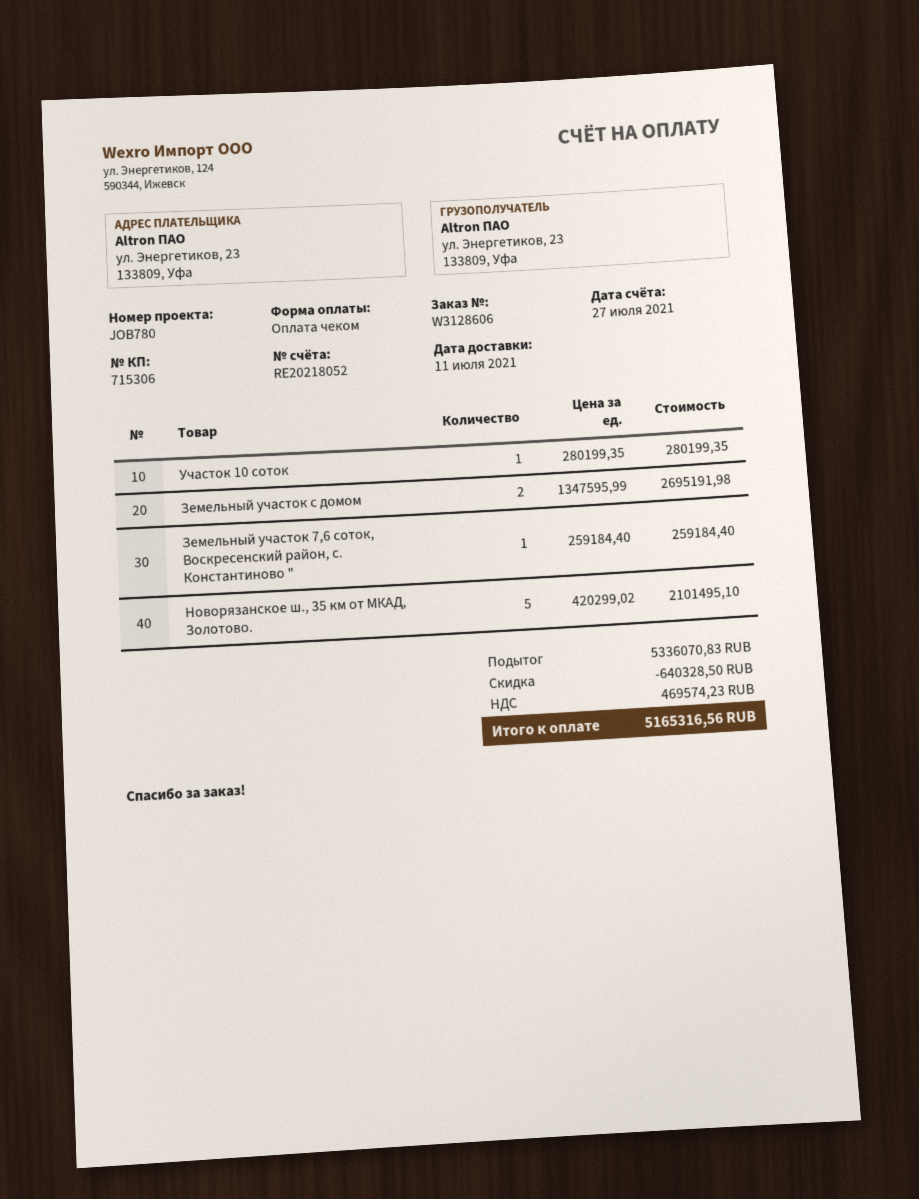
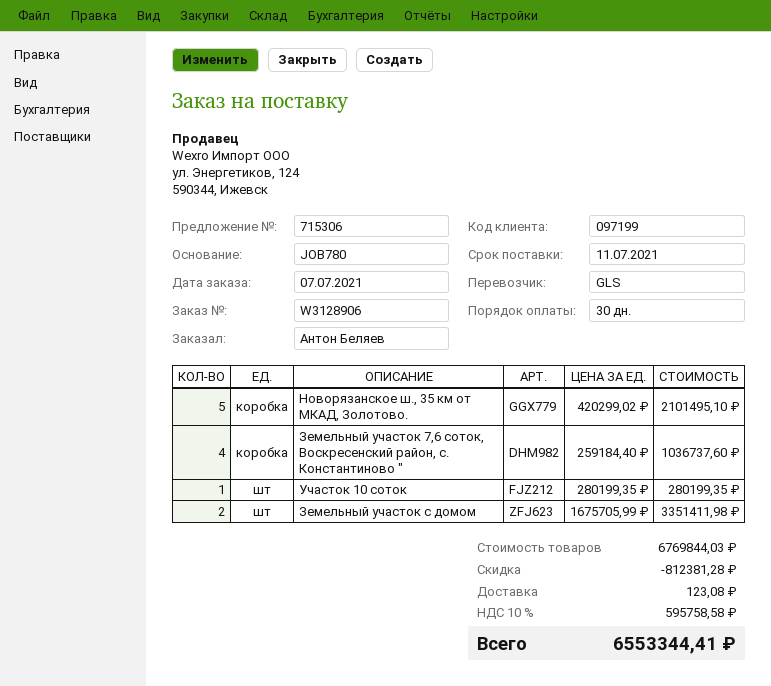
order number: W3128606 -> W3128906
Земельный участок с домом: 2 x 1347595.99 = 2695191.98 -> 2 x 1675705.99 = 3351411.98
Земельный участок 7,6 соток, Воскресенский район, с. Константиново ": 1 x 259184.40 = 259184.40 -> 4 x 259184.40 = 1036737.60
subtotal: 5336070.83 -> 6769844.03
discount: 640328.50 -> 812381.28
shipping: none -> 123.08
tax: 469574.23 -> 595758.58
total: 5165316.56 -> 6553344.41

